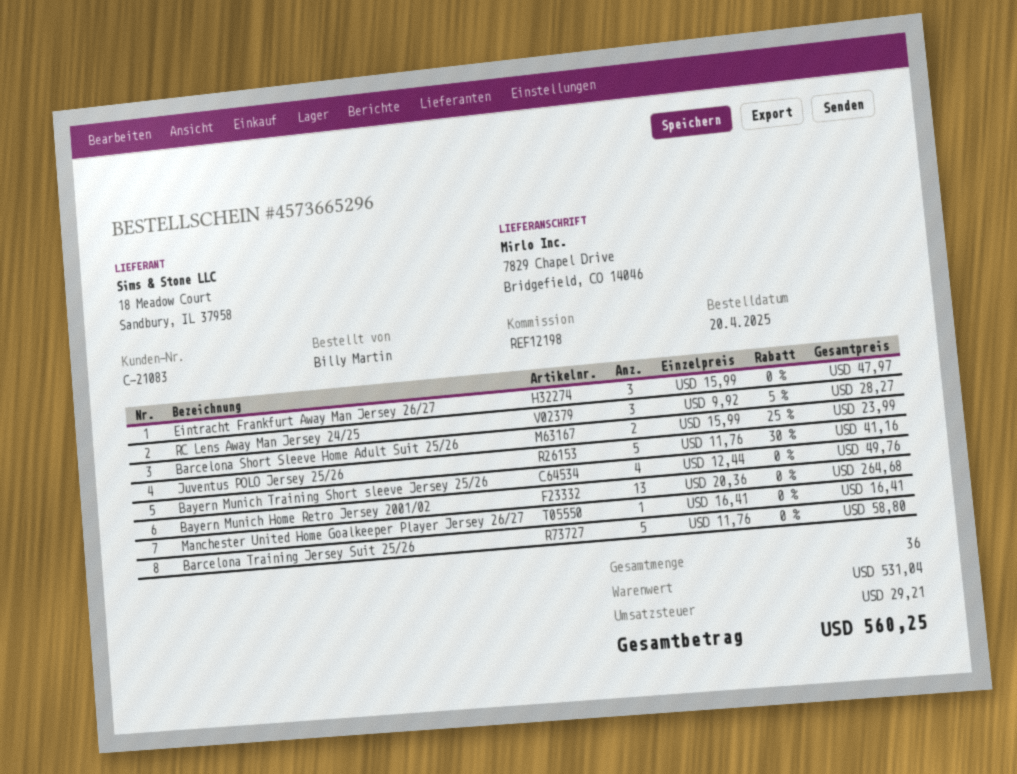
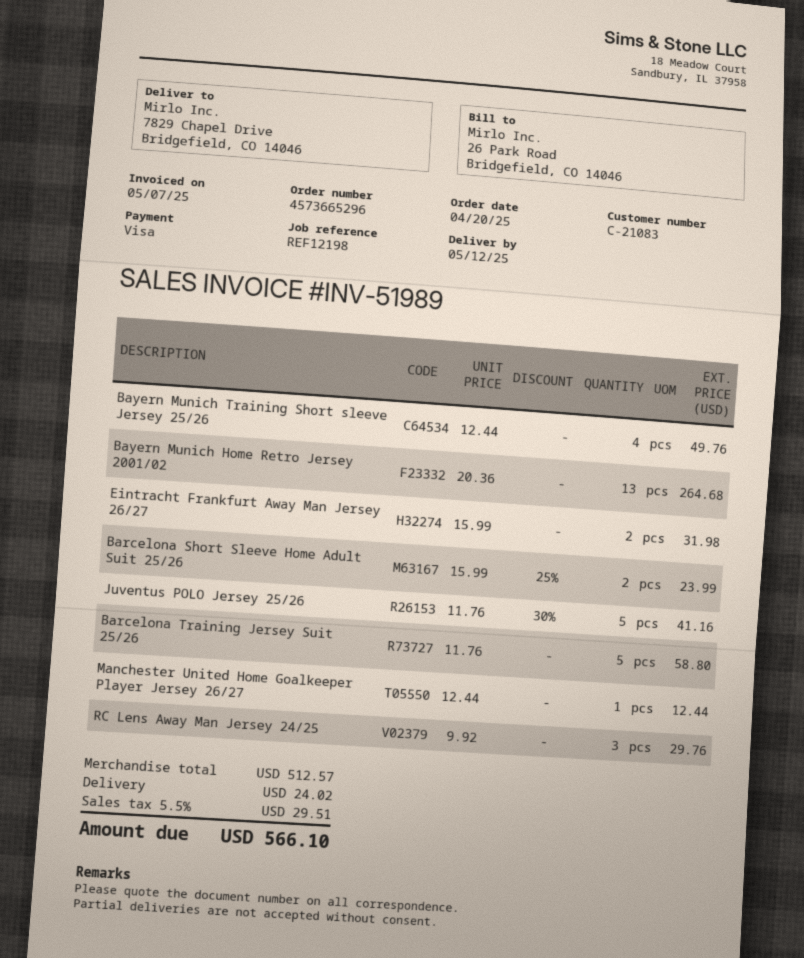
Eintracht Frankfurt Away Man Jersey 26/27: 3 x 15.99 = 47.97 -> 2 x 15.99 = 31.98
RC Lens Away Man Jersey 24/25: 3 x 9.92 - 5% = 28.27 -> 3 x 9.92 = 29.76
Manchester United Home Goalkeeper Player Jersey 26/27: 1 x 16.41 = 16.41 -> 1 x 12.44 = 12.44
subtotal: 531.04 -> 512.57
shipping: none -> 24.02
tax: 29.21 -> 29.51
total: 560.25 -> 566.10

